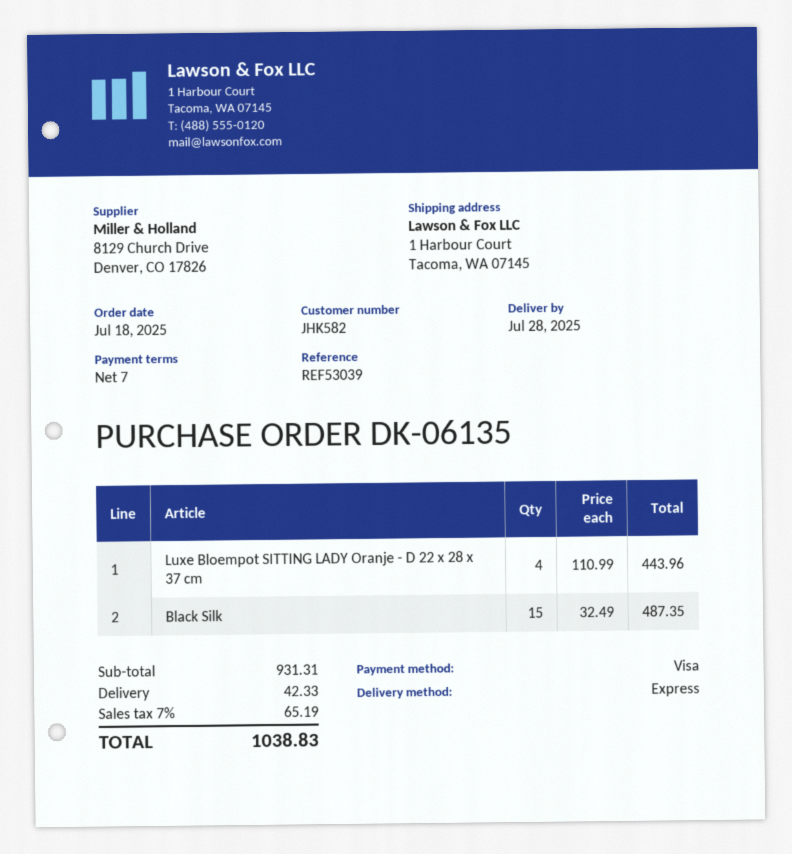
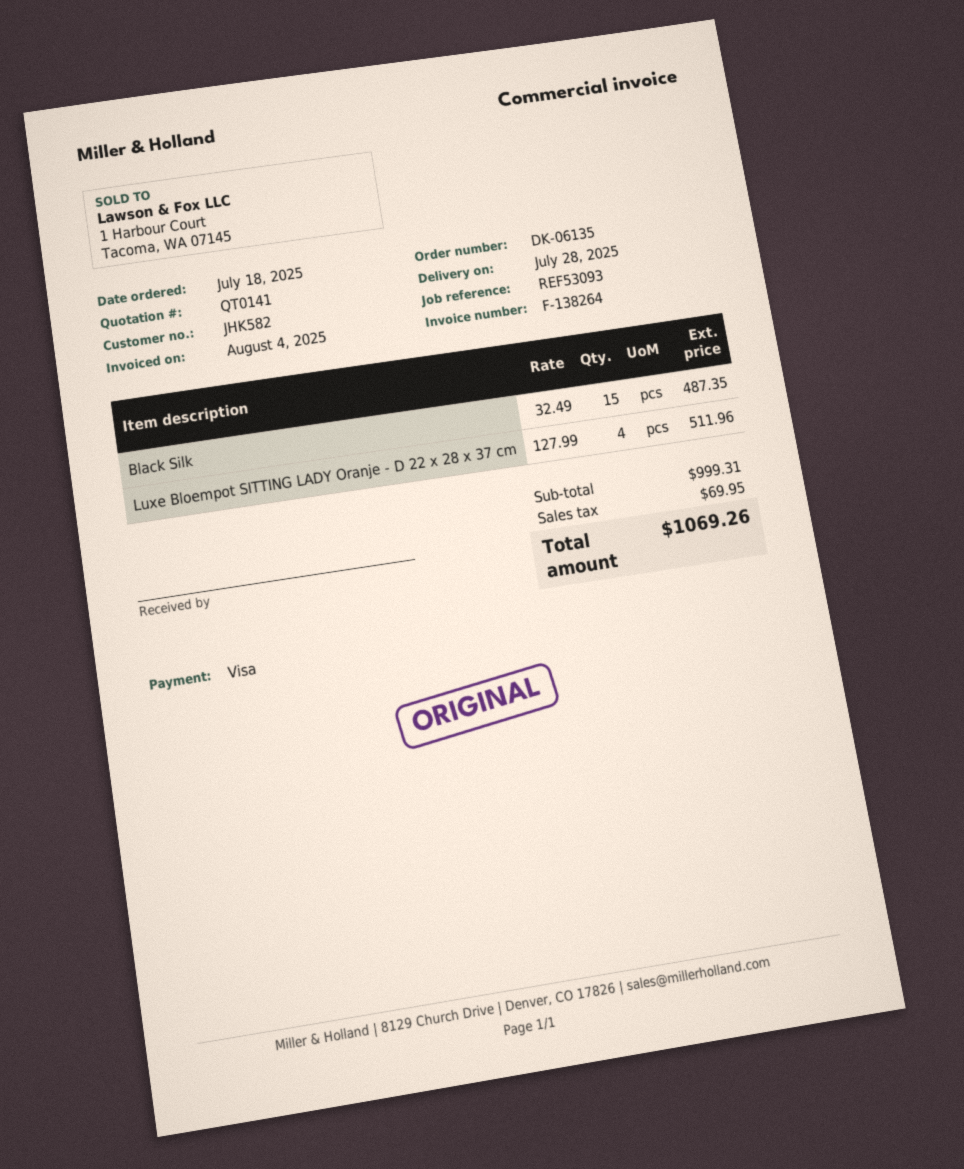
reference: REF53039 -> REF53093
Luxe Bloempot SITTING LADY Oranje - D 22 x 28 x 37 cm: 4 x 110.99 = 443.96 -> 4 x 127.99 = 511.96
subtotal: 931.31 -> 999.31
shipping: 42.33 -> none
tax: 65.19 -> 69.95
total: 1038.83 -> 1069.26

